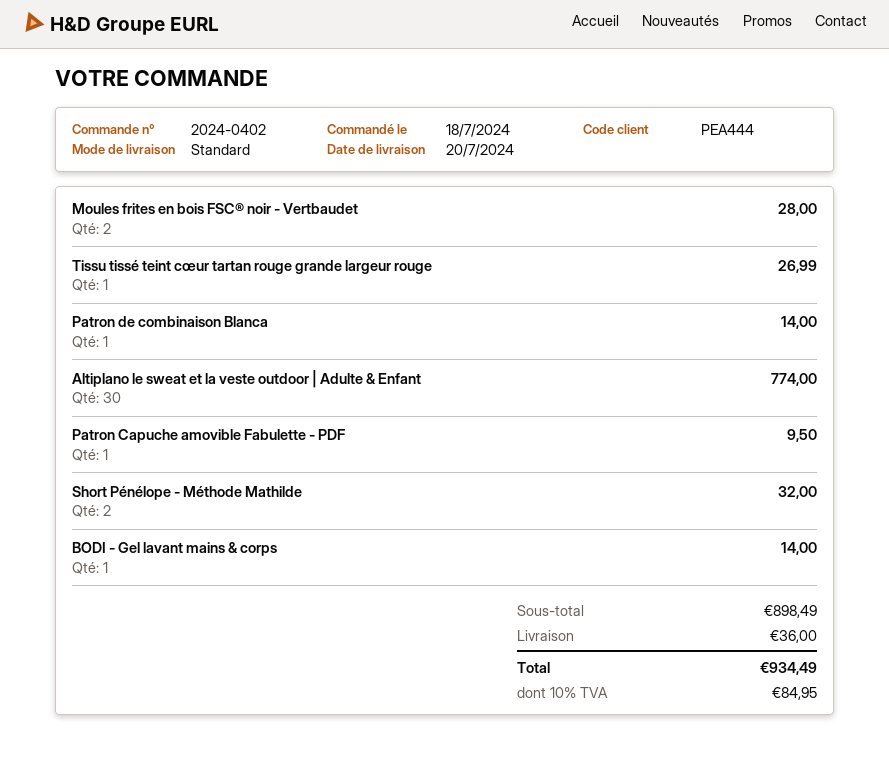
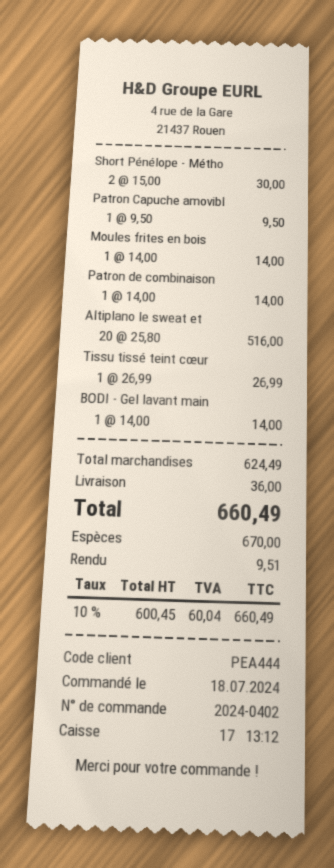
Moules frites en bois FSC® noir - Vertbaudet: 2 for 28.00 -> 1 for 14.00
Altiplano le sweat et la veste outdoor | Adulte & Enfant: 30 for 774.00 -> 20 for 516.00
Short Pénélope - Méthode Mathilde: 2 for 32.00 -> 2 for 30.00
subtotal: 898.49 -> 624.49
tax: 10% = 84.95 -> 10% = 60.04
total: 934.49 -> 660.49

